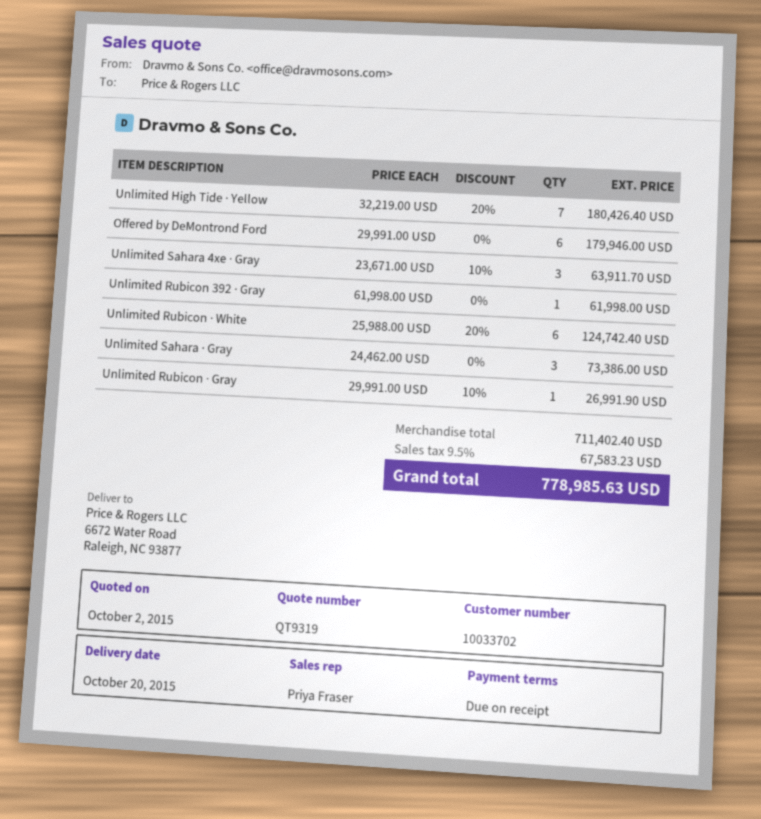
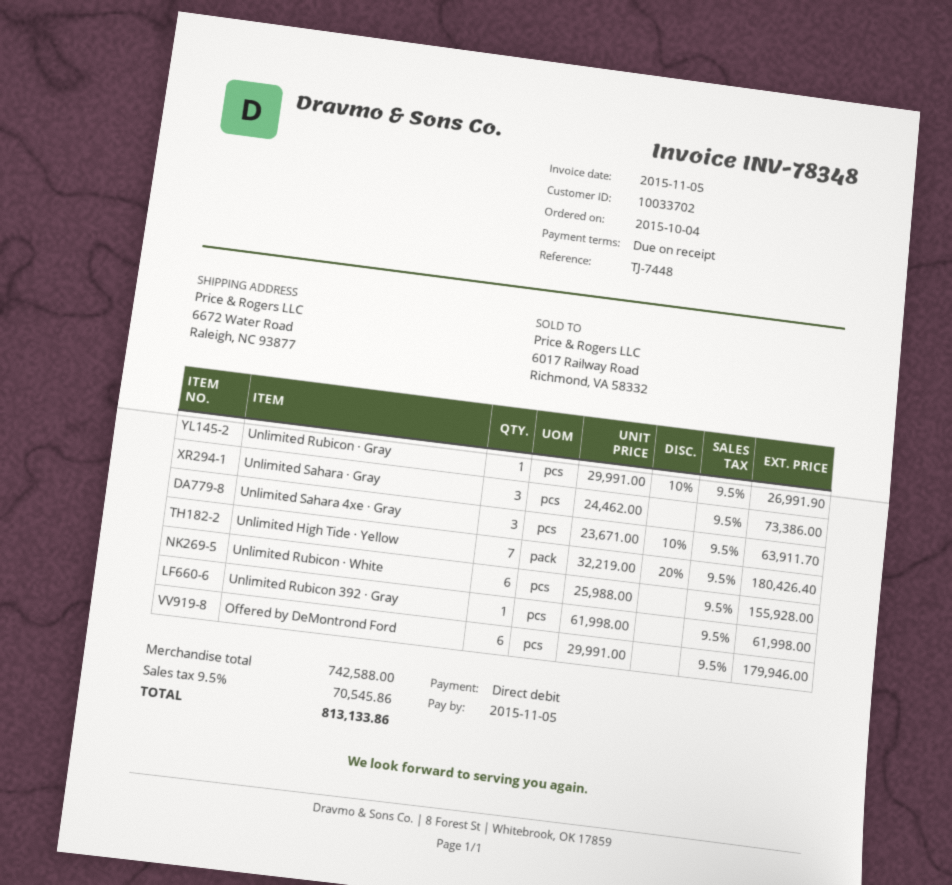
Unlimited Rubicon · White: 6 x 25988.00 - 20% = 124742.40 -> 6 x 25988.00 = 155928.00
subtotal: 711402.40 -> 742588.00
tax: 9.5% = 67583.23 -> 9.5% = 70545.86
total: 778985.63 -> 813133.86

